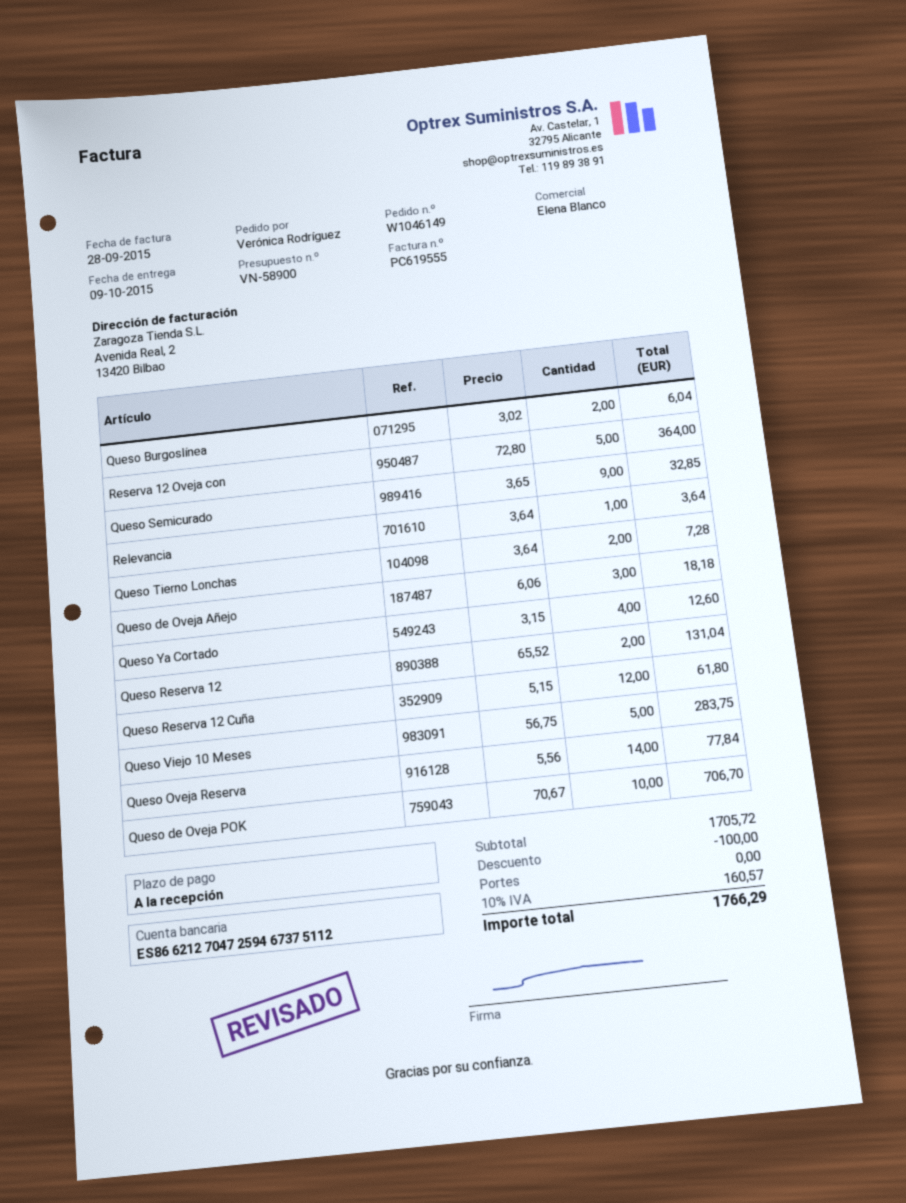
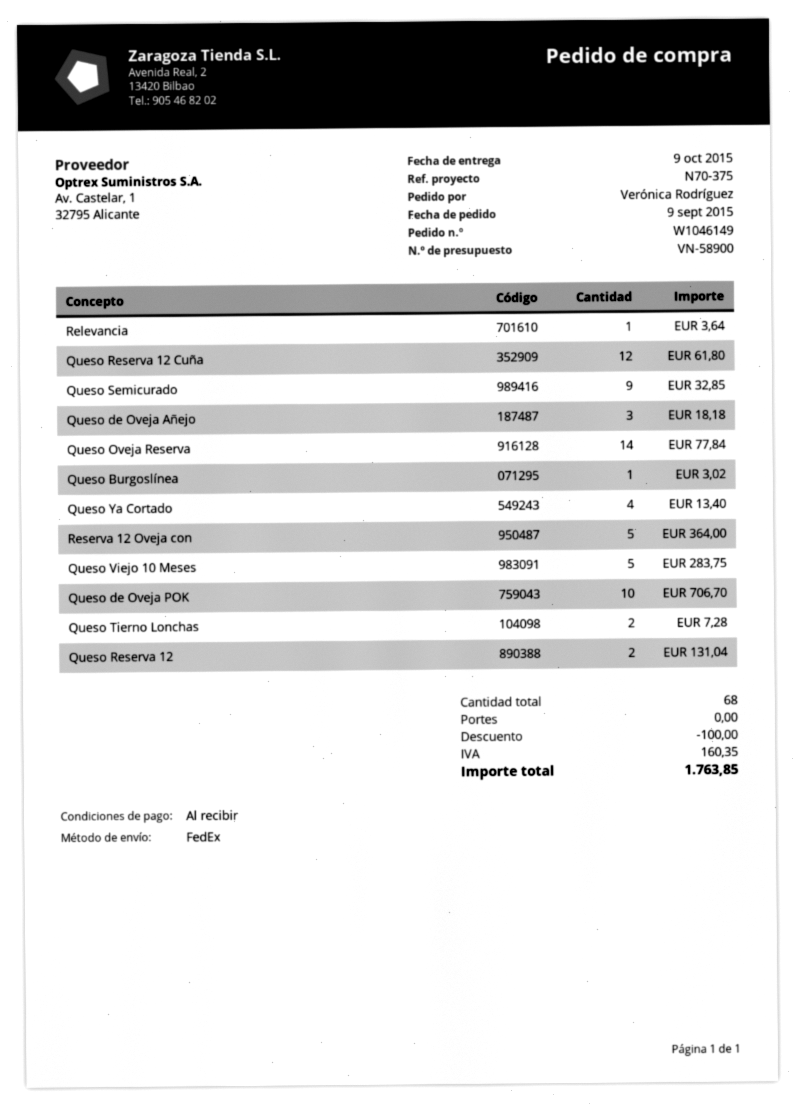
Queso Burgoslínea: 2 for 6.04 -> 1 for 3.02
Queso Ya Cortado: 4 for 12.60 -> 4 for 13.40
tax: 160.57 -> 160.35
total: 1766.29 -> 1763.85

